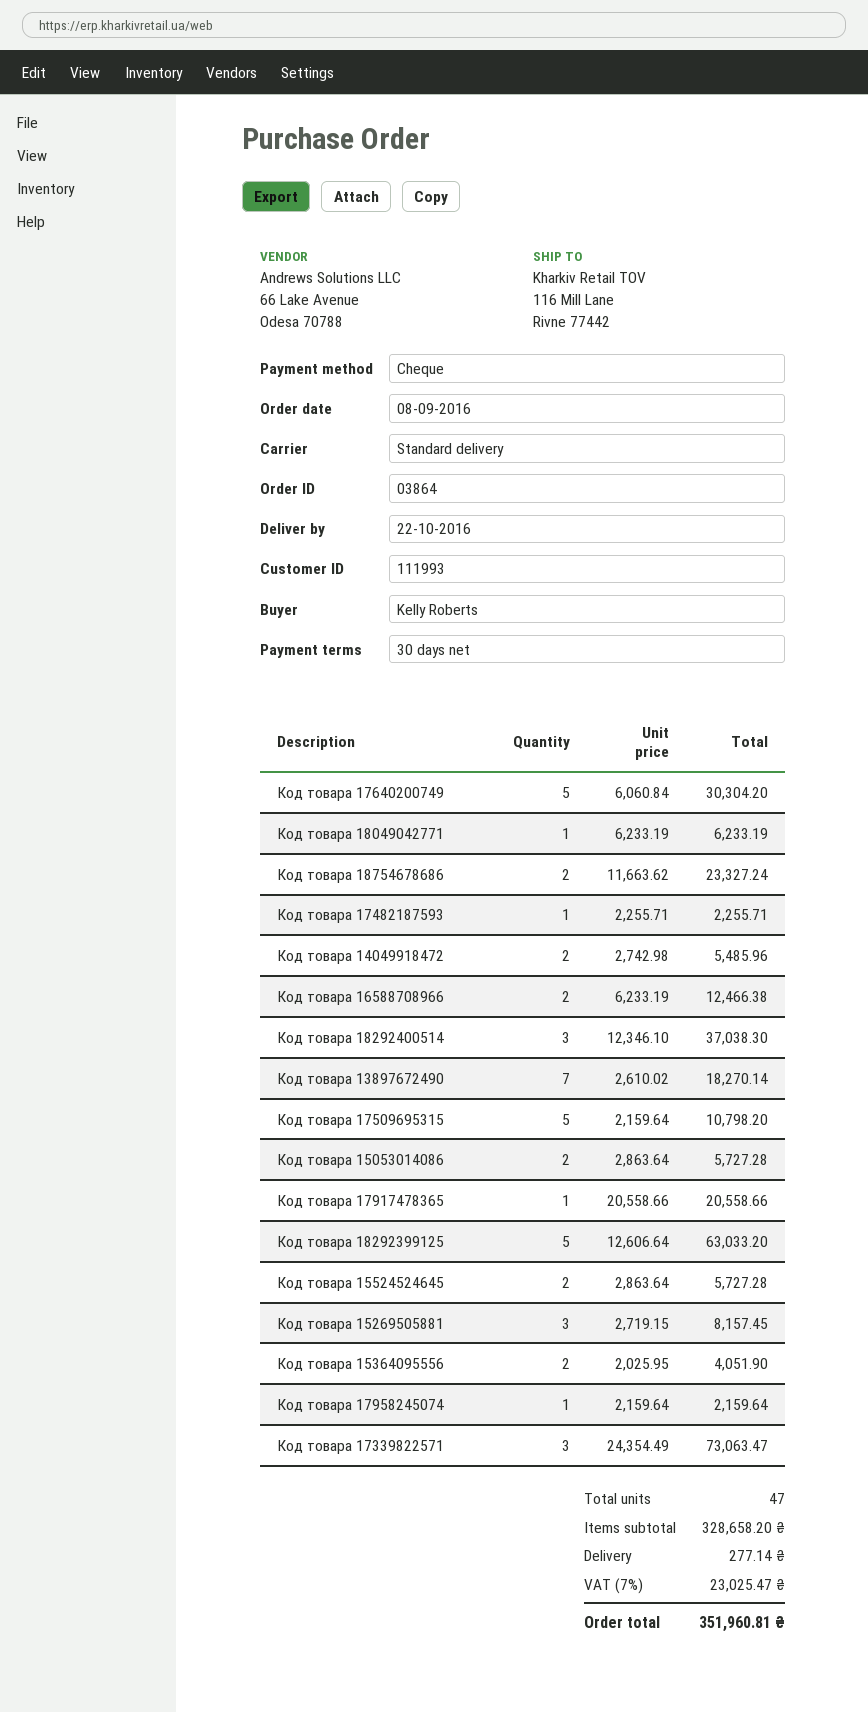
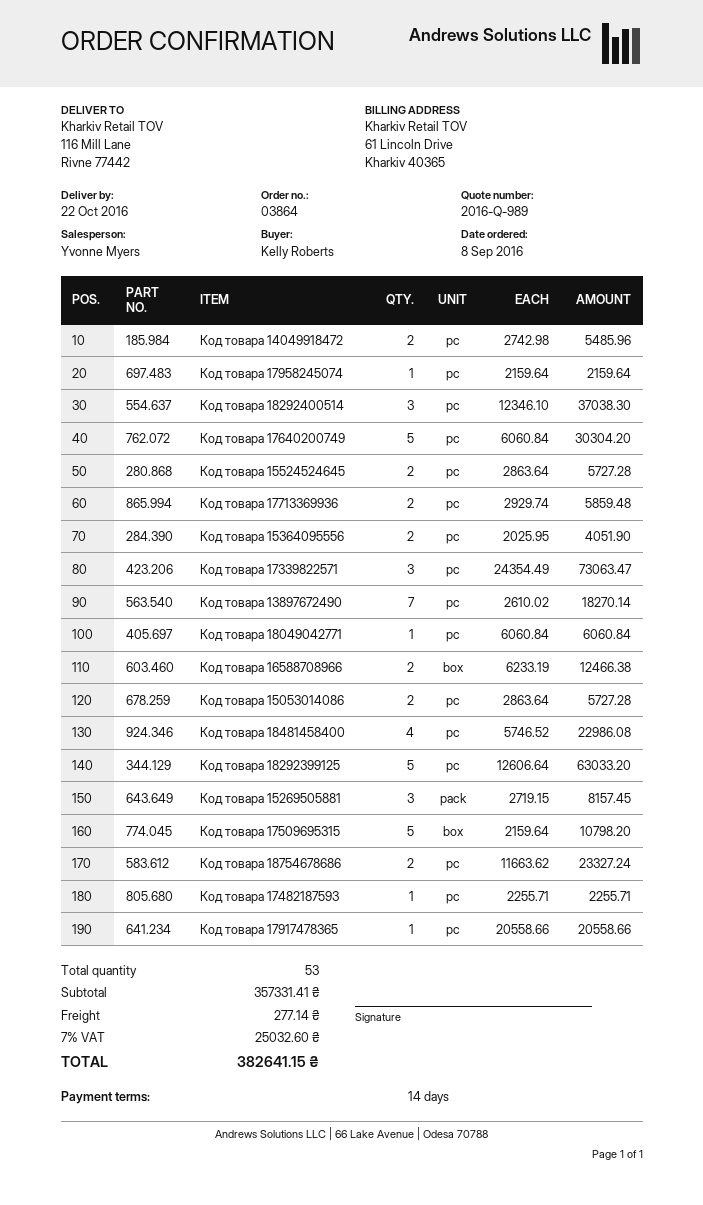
payment terms: 30 days -> 14 days
Код товара 18049042771: 1 x 6233.19 = 6233.19 -> 1 x 6060.84 = 6060.84
Код товара 17713369936: none -> 2 x 2929.74 = 5859.48
Код товара 18481458400: none -> 4 x 5746.52 = 22986.08
total quantity: 47 -> 53
subtotal: 328658.20 -> 357331.41
tax: 7% = 23025.47 -> 7% = 25032.60
total: 351960.81 -> 382641.15

